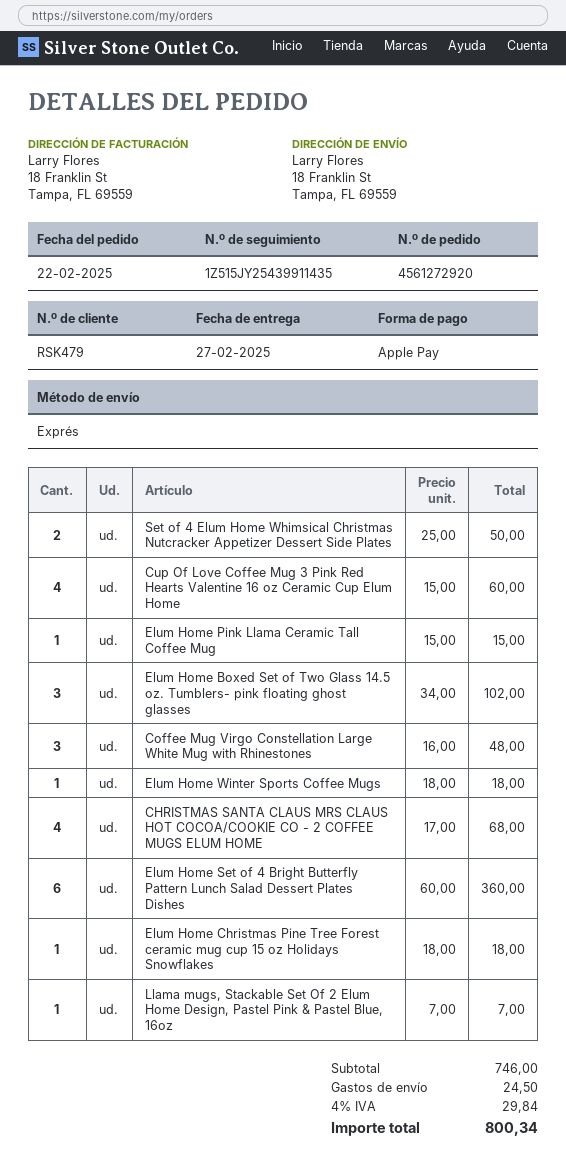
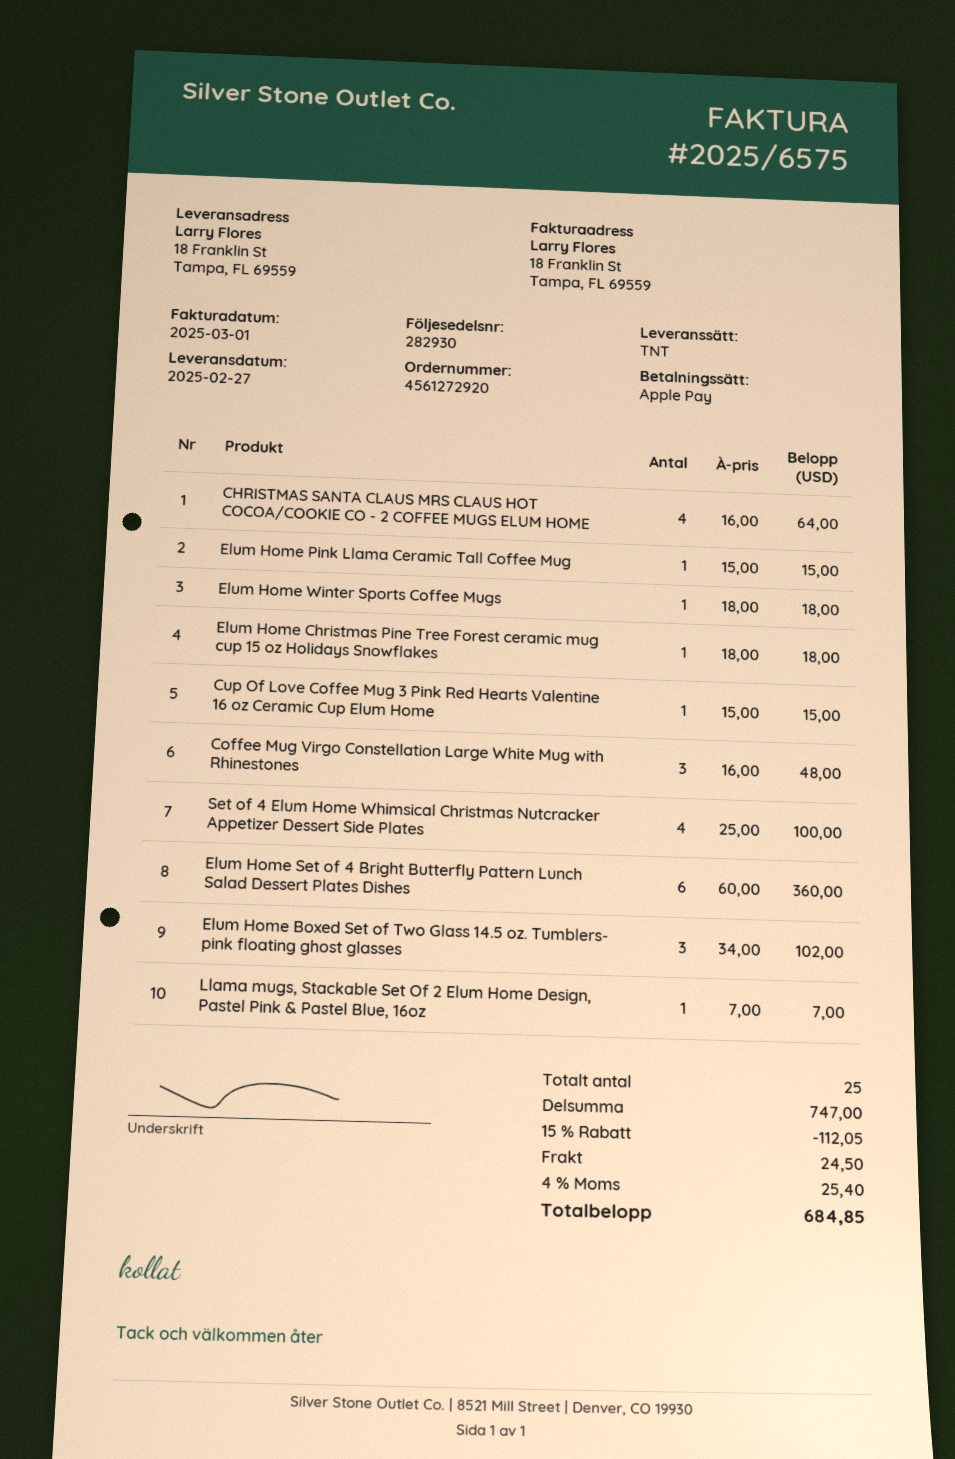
shipping method: express -> TNT
Set of 4 Elum Home Whimsical Christmas Nutcracker Appetizer Dessert Side Plates: 2 x 25.00 = 50.00 -> 4 x 25.00 = 100.00
Cup Of Love Coffee Mug 3 Pink Red Hearts Valentine 16 oz Ceramic Cup Elum Home: 4 x 15.00 = 60.00 -> 1 x 15.00 = 15.00
CHRISTMAS SANTA CLAUS MRS CLAUS HOT COCOA/COOKIE CO - 2 COFFEE MUGS ELUM HOME: 4 x 17.00 = 68.00 -> 4 x 16.00 = 64.00
subtotal: 746.00 -> 747.00
discount: none -> 15% = 112.05
tax: 4% = 29.84 -> 4% = 25.40
total: 800.34 -> 684.85

